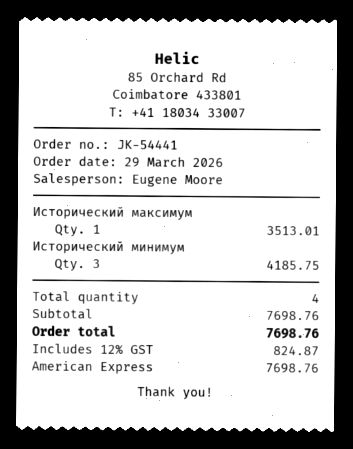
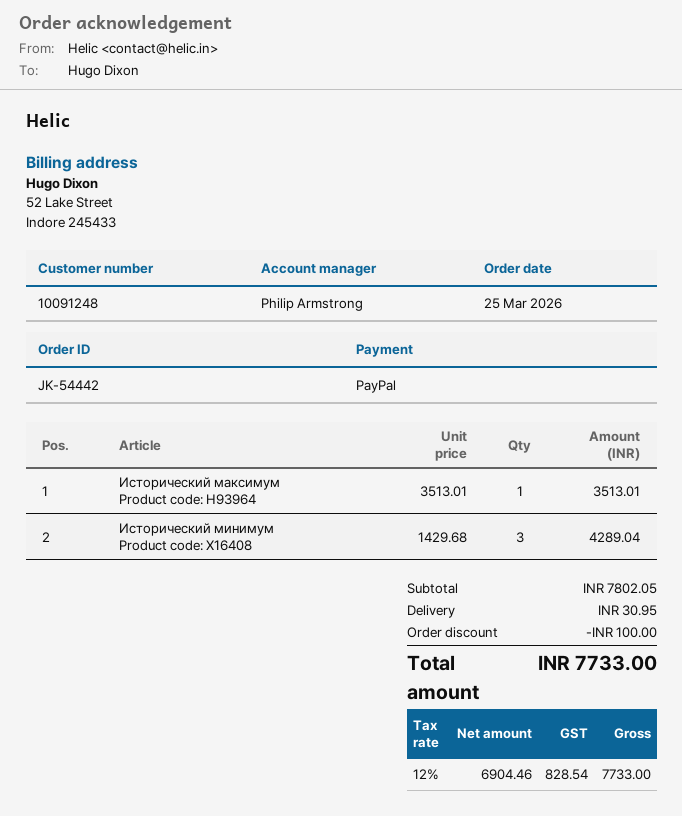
order number: JK-54441 -> JK-54442
order date: 2026-03-29 -> 2026-03-25
sales rep: Eugene Moore -> Philip Armstrong
payment method: American Express -> PayPal
Исторический минимум: 3 for 4185.75 -> 3 for 4289.04
subtotal: 7698.76 -> 7802.05
discount: none -> 100.00
shipping: none -> 30.95
tax: 12% = 824.87 -> 12% = 828.54
total: 7698.76 -> 7733.00

